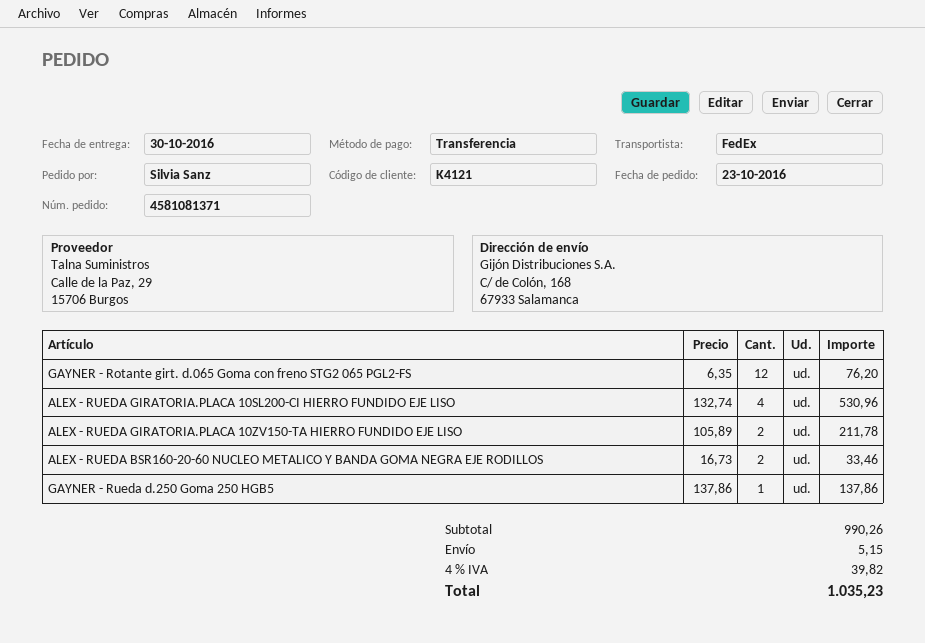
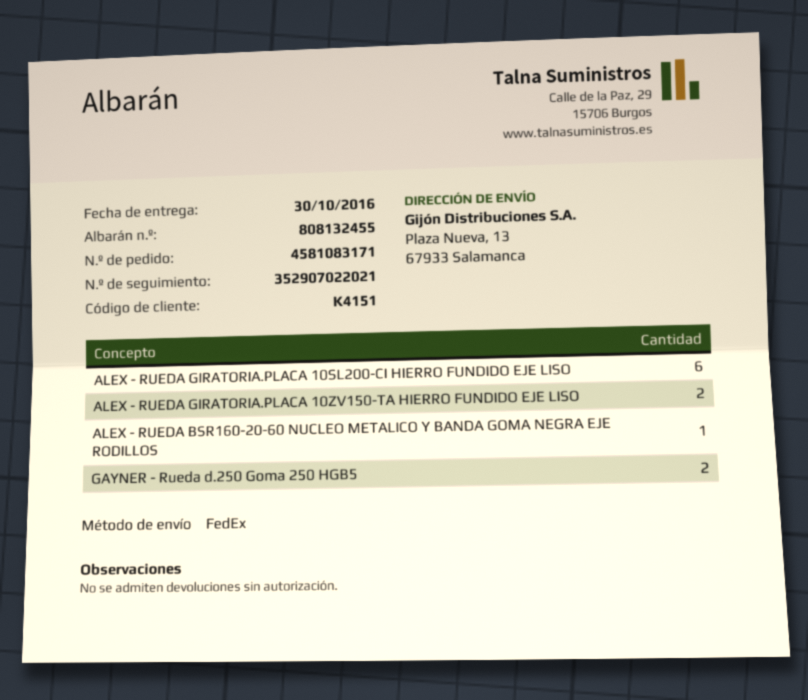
order number: 4581081371 -> 4581083171
customer number: K4121 -> K4151
ship to: C/ de Colón, 168, 67933 Salamanca -> Plaza Nueva, 13, 67933 Salamanca
GAYNER - Rotante girt. d.065 Goma con freno STG2 065 PGL2-FS: 12 -> none
ALEX - RUEDA GIRATORIA.PLACA 10SL200-CI HIERRO FUNDIDO EJE LISO: 4 -> 6
ALEX - RUEDA BSR160-20-60 NUCLEO METALICO Y BANDA GOMA NEGRA EJE RODILLOS: 2 -> 1
GAYNER - Rueda d.250 Goma 250 HGB5: 1 -> 2

